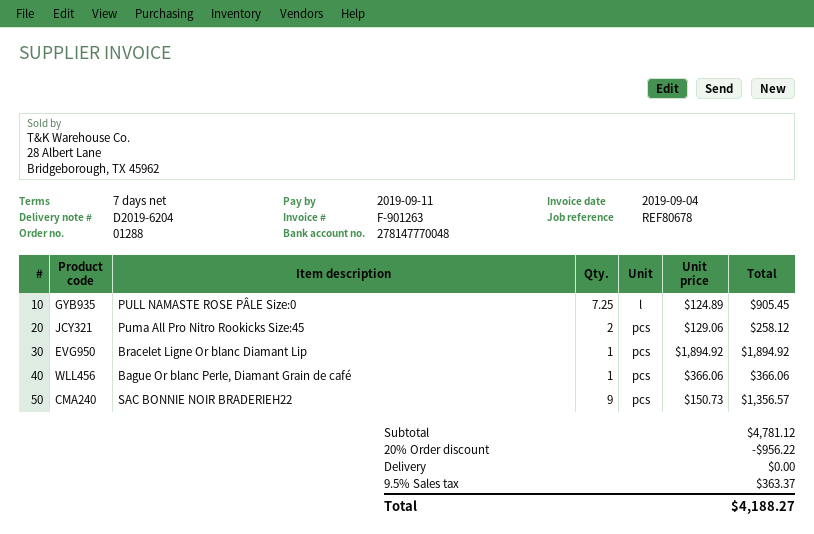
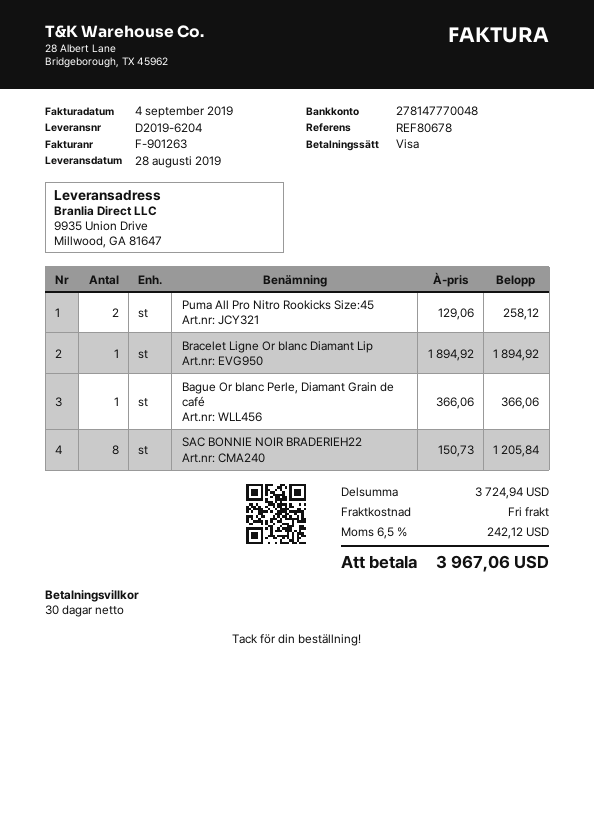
payment terms: 7 days -> 30 days
PULL NAMASTE ROSE PÂLE Size:0: 7.25 x 124.89 = 905.45 -> none
SAC BONNIE NOIR BRADERIEH22: 9 x 150.73 = 1356.57 -> 8 x 150.73 = 1205.84
subtotal: 4781.12 -> 3724.94
discount: 20% = 956.22 -> none
tax: 9.5% = 363.37 -> 6.5% = 242.12
total: 4188.27 -> 3967.06

